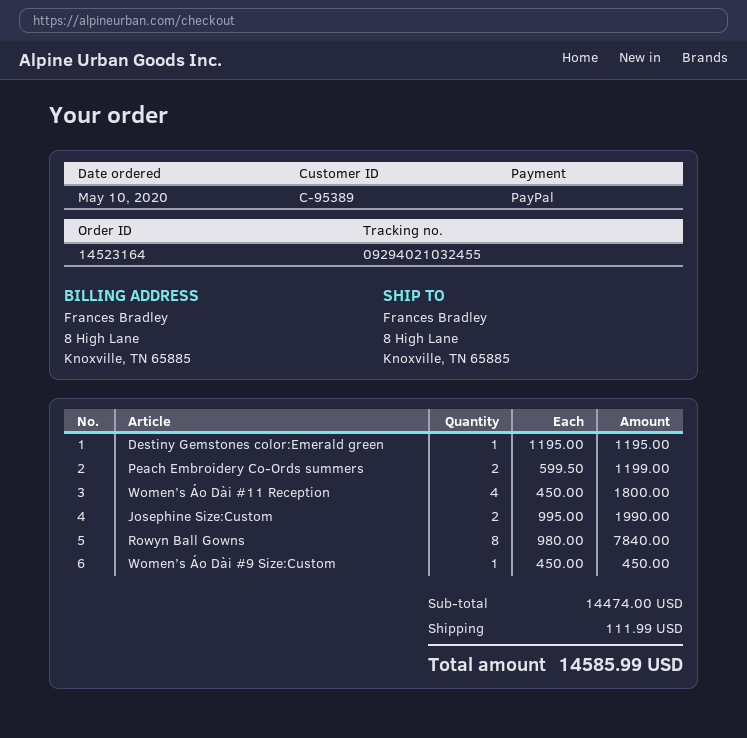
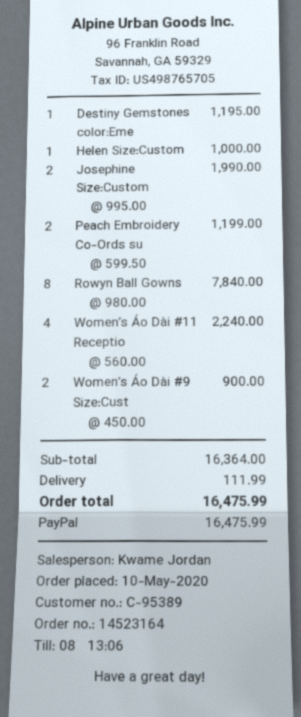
Women’s Áo Dài #11 Reception: 4 x 450.00 = 1800.00 -> 4 x 560.00 = 2240.00
Women’s Áo Dài #9 Size:Custom: 1 x 450.00 = 450.00 -> 2 x 450.00 = 900.00
Helen Size:Custom: none -> 1 x 1000.00 = 1000.00
subtotal: 14474.00 -> 16364.00
total: 14585.99 -> 16475.99

